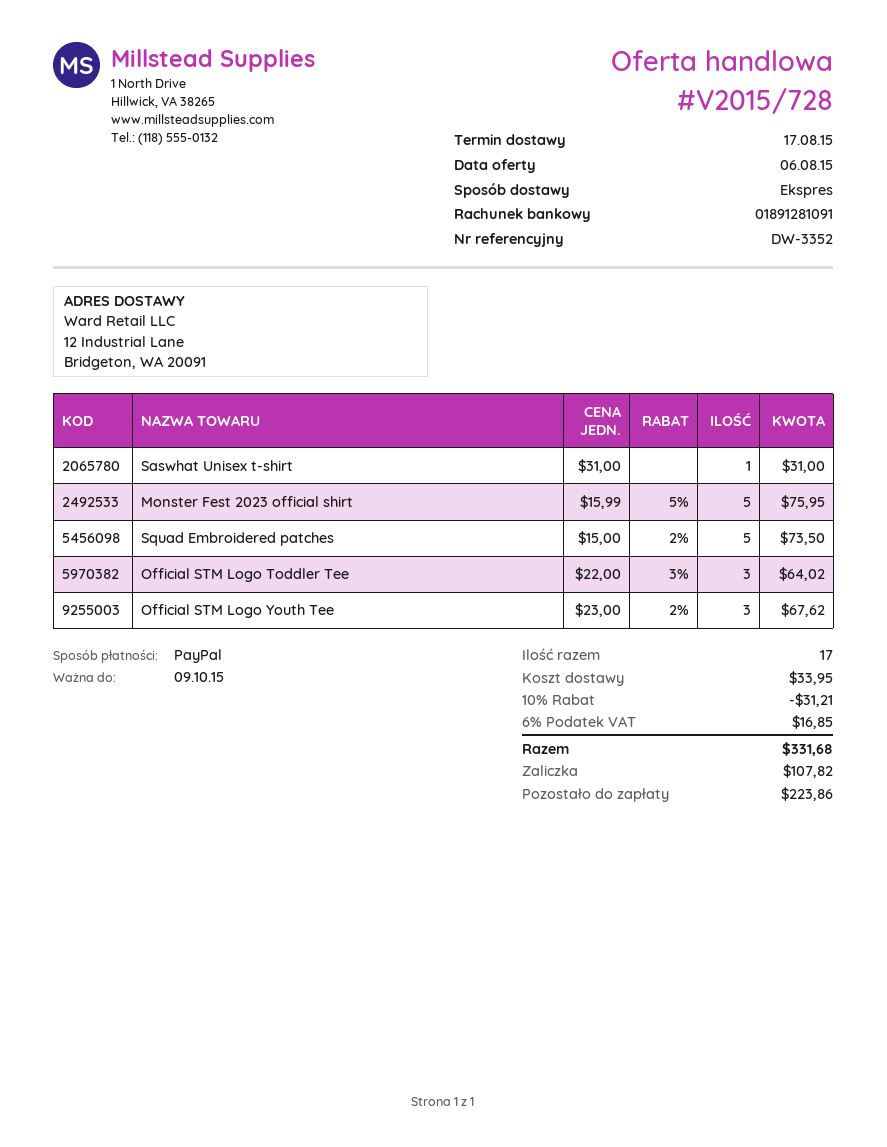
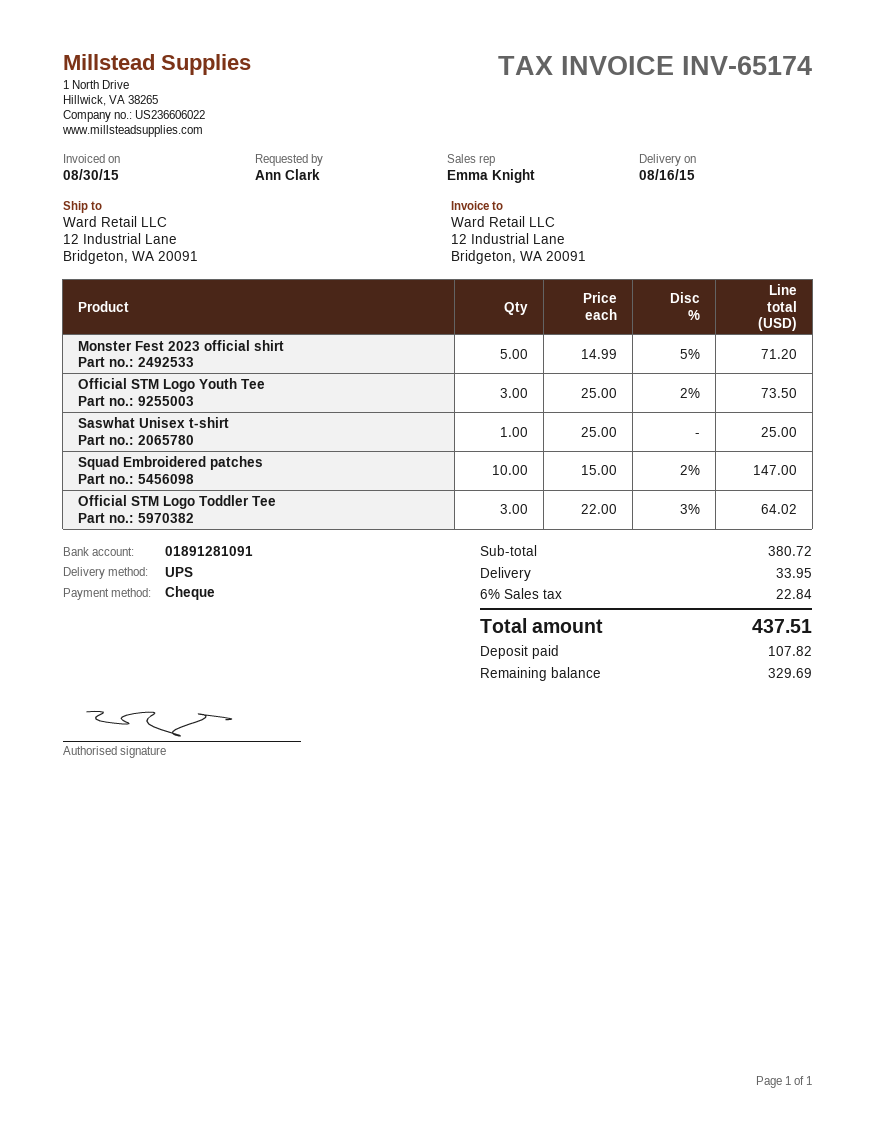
delivery date: 2015-08-17 -> 2015-08-16
payment method: PayPal -> cheque
shipping method: express -> UPS
Saswhat Unisex t-shirt: 1 x 31.00 = 31.00 -> 1 x 25.00 = 25.00
Monster Fest 2023 official shirt: 5 x 15.99 - 5% = 75.95 -> 5 x 14.99 - 5% = 71.20
Squad Embroidered patches: 5 x 15.00 - 2% = 73.50 -> 10 x 15.00 - 2% = 147.00
Official STM Logo Youth Tee: 3 x 23.00 - 2% = 67.62 -> 3 x 25.00 - 2% = 73.50
discount: 10% = 31.21 -> none
tax: 6% = 16.85 -> 6% = 22.84
total: 331.68 -> 437.51
balance: 223.86 -> 329.69

